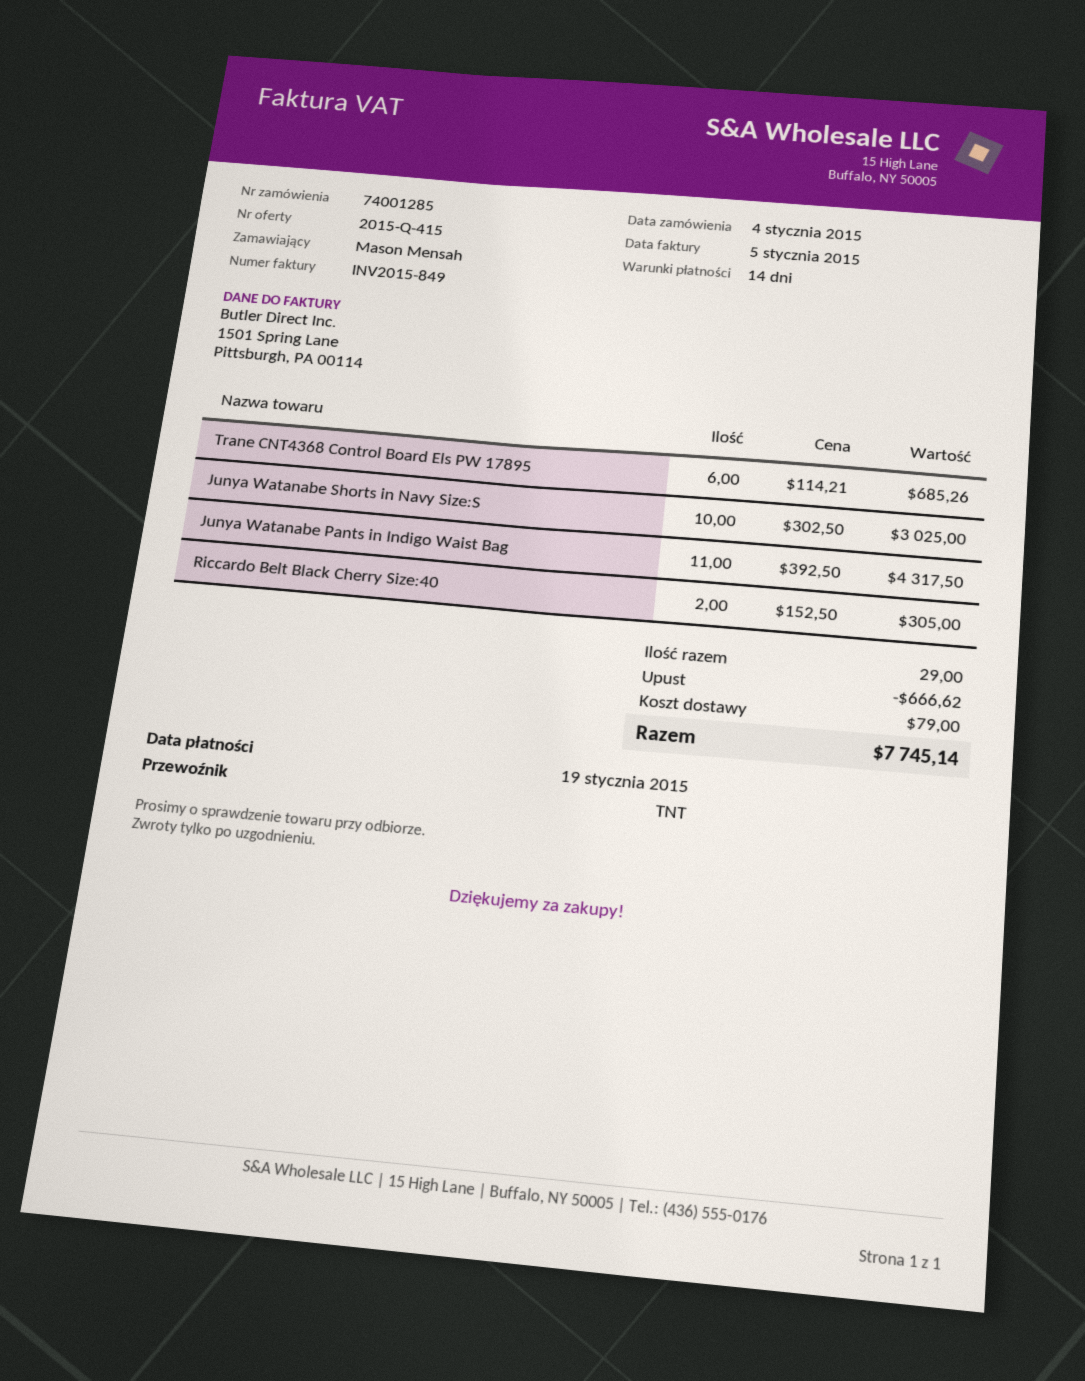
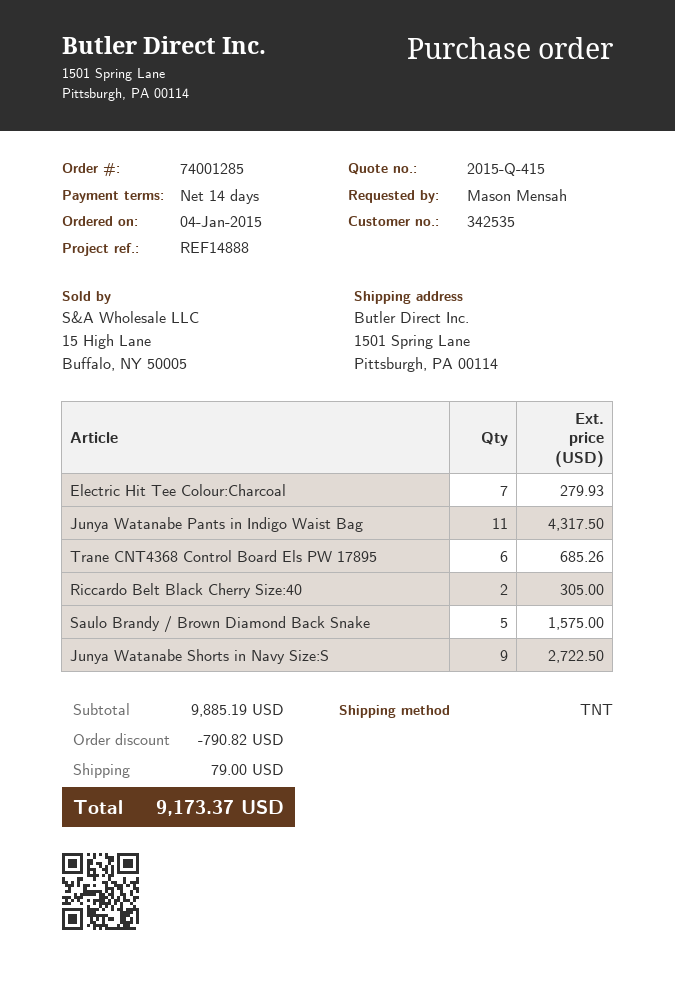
Junya Watanabe Shorts in Navy Size:S: 10 for 3025.00 -> 9 for 2722.50
Electric Hit Tee Colour:Charcoal: none -> 7 for 279.93
Saulo Brandy / Brown Diamond Back Snake: none -> 5 for 1575.00
discount: 666.62 -> 790.82
total: 7745.14 -> 9173.37

